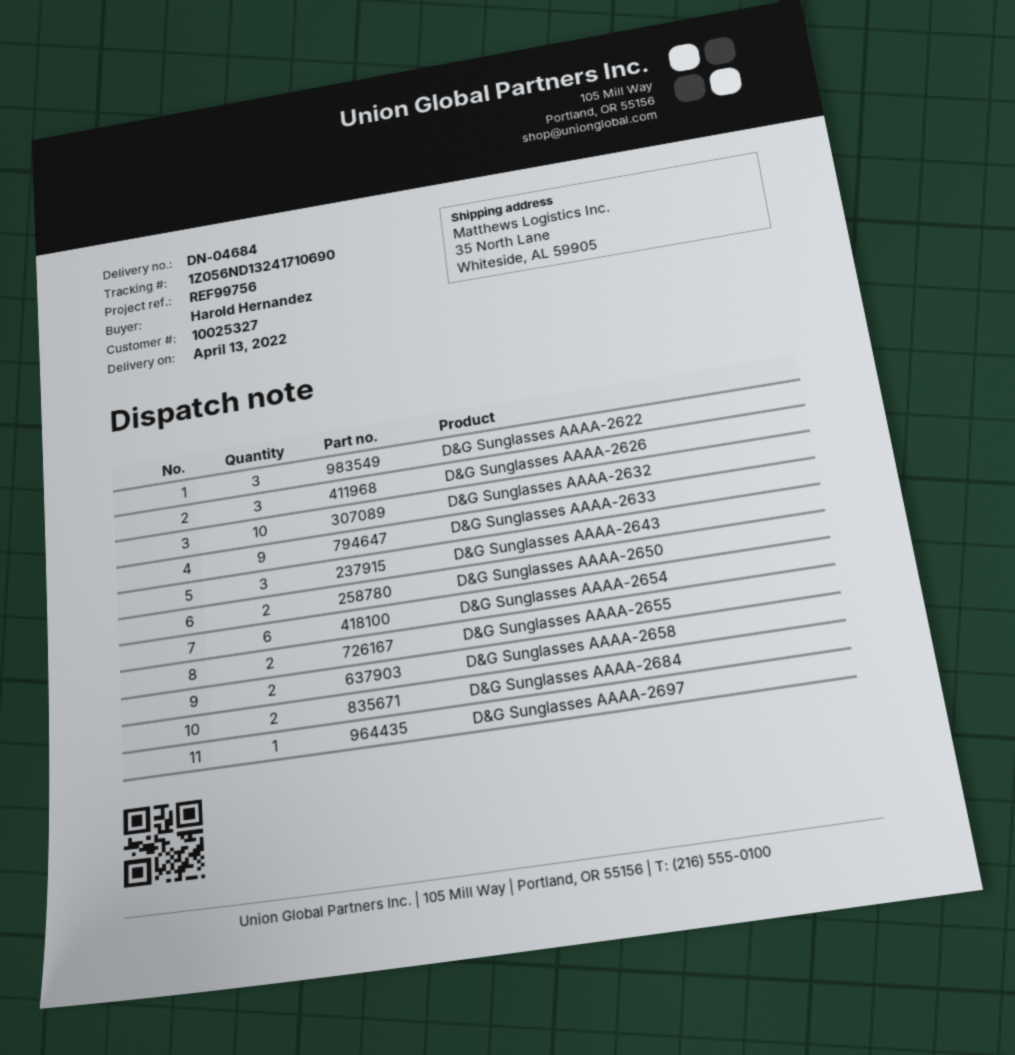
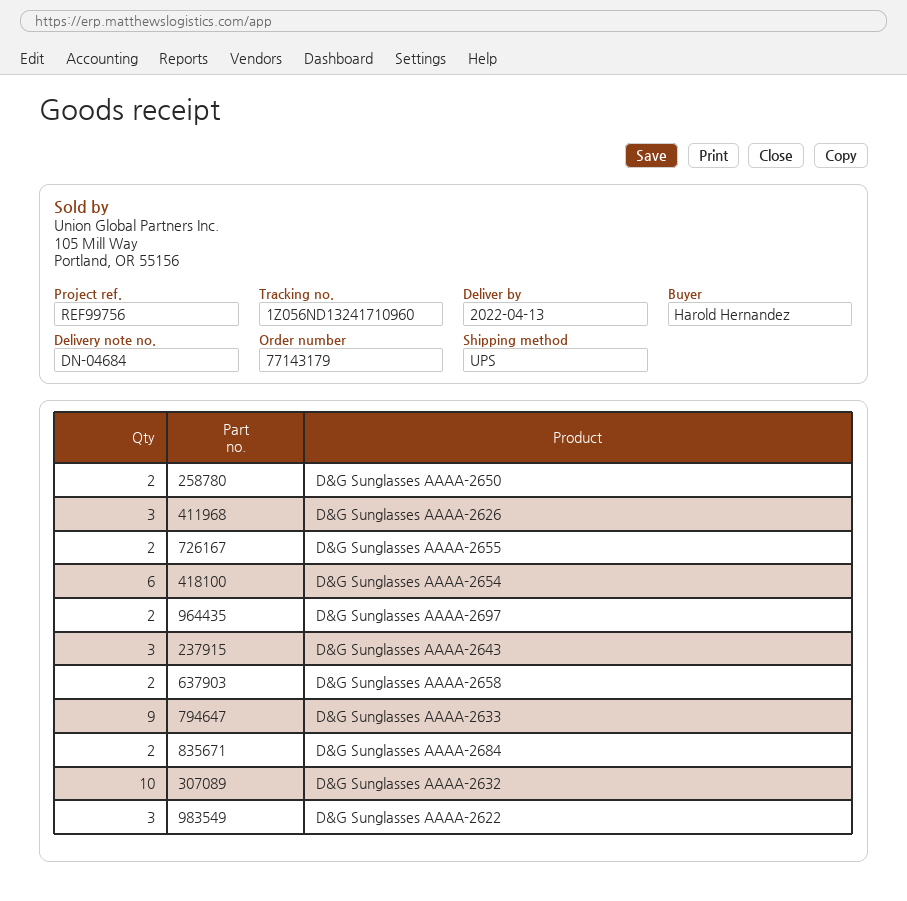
tracking number: 1Z056ND13241710690 -> 1Z056ND13241710960
D&G Sunglasses AAAA-2697: 1 -> 2

